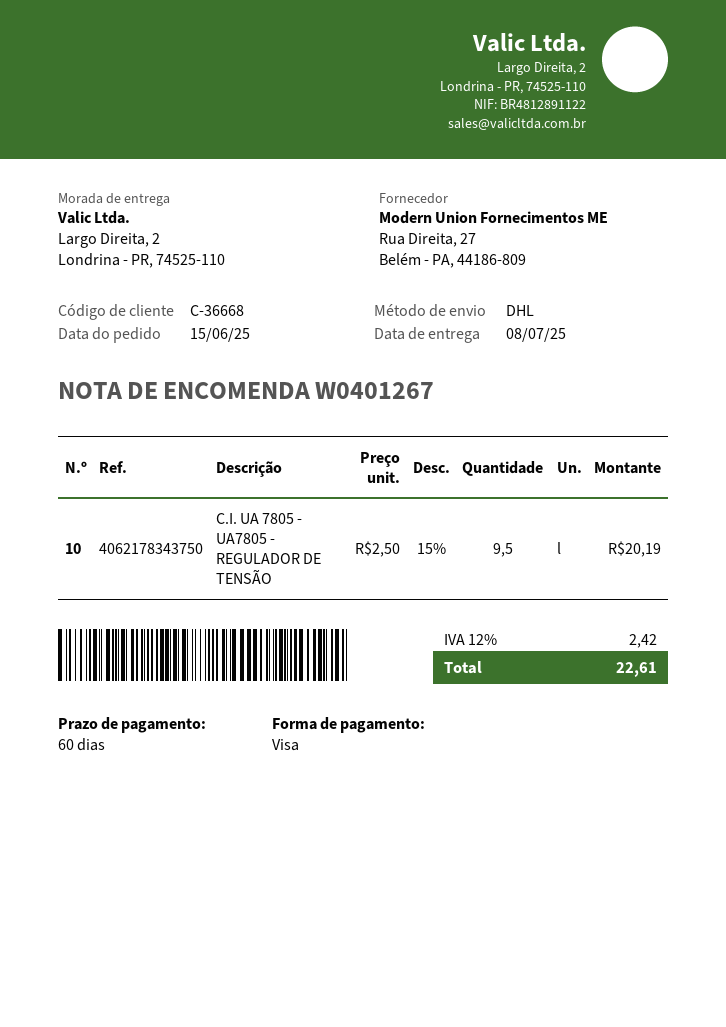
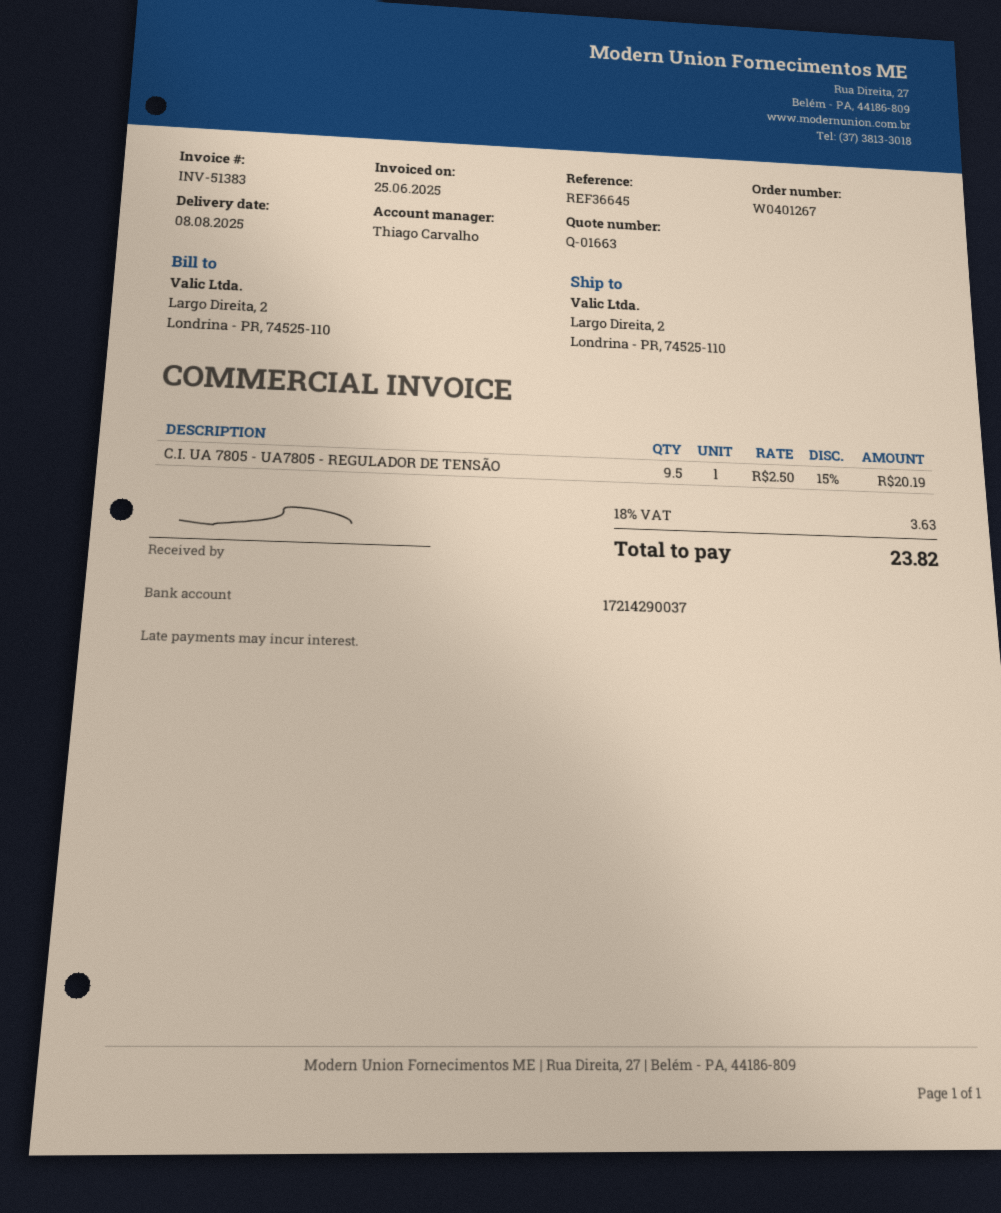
delivery date: 2025-07-08 -> 2025-08-08
tax: 12% = 2.42 -> 18% = 3.63
total: 22.61 -> 23.82

